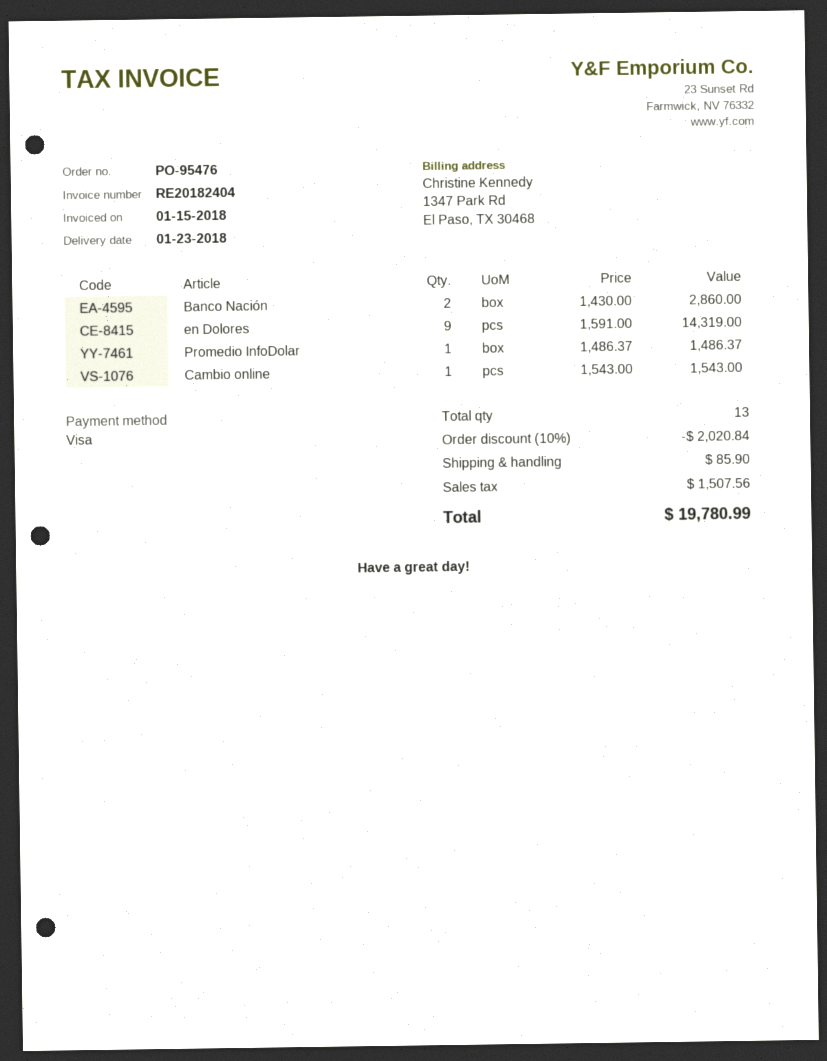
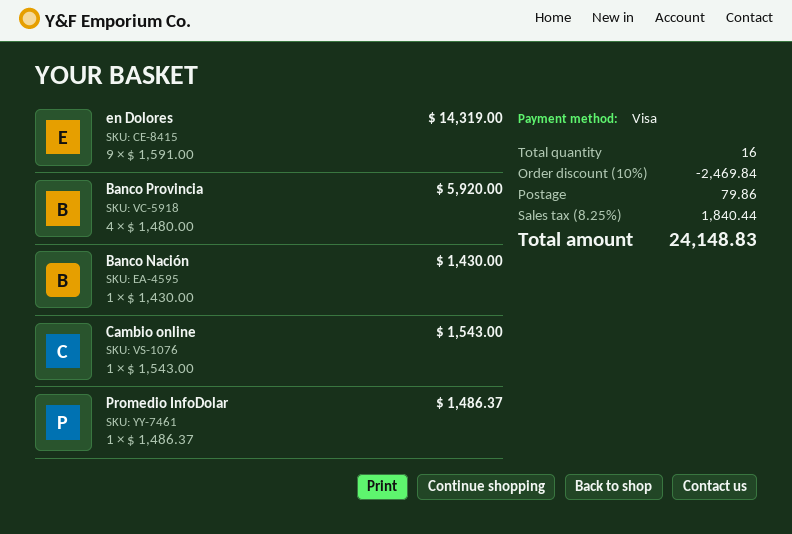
Banco Nación: 2 x 1430.00 = 2860.00 -> 1 x 1430.00 = 1430.00
Banco Provincia: none -> 4 x 1480.00 = 5920.00
total quantity: 13 -> 16
discount: 10% = 2020.84 -> 10% = 2469.84
shipping: 85.90 -> 79.86
tax: 1507.56 -> 1840.44
total: 19780.99 -> 24148.83

